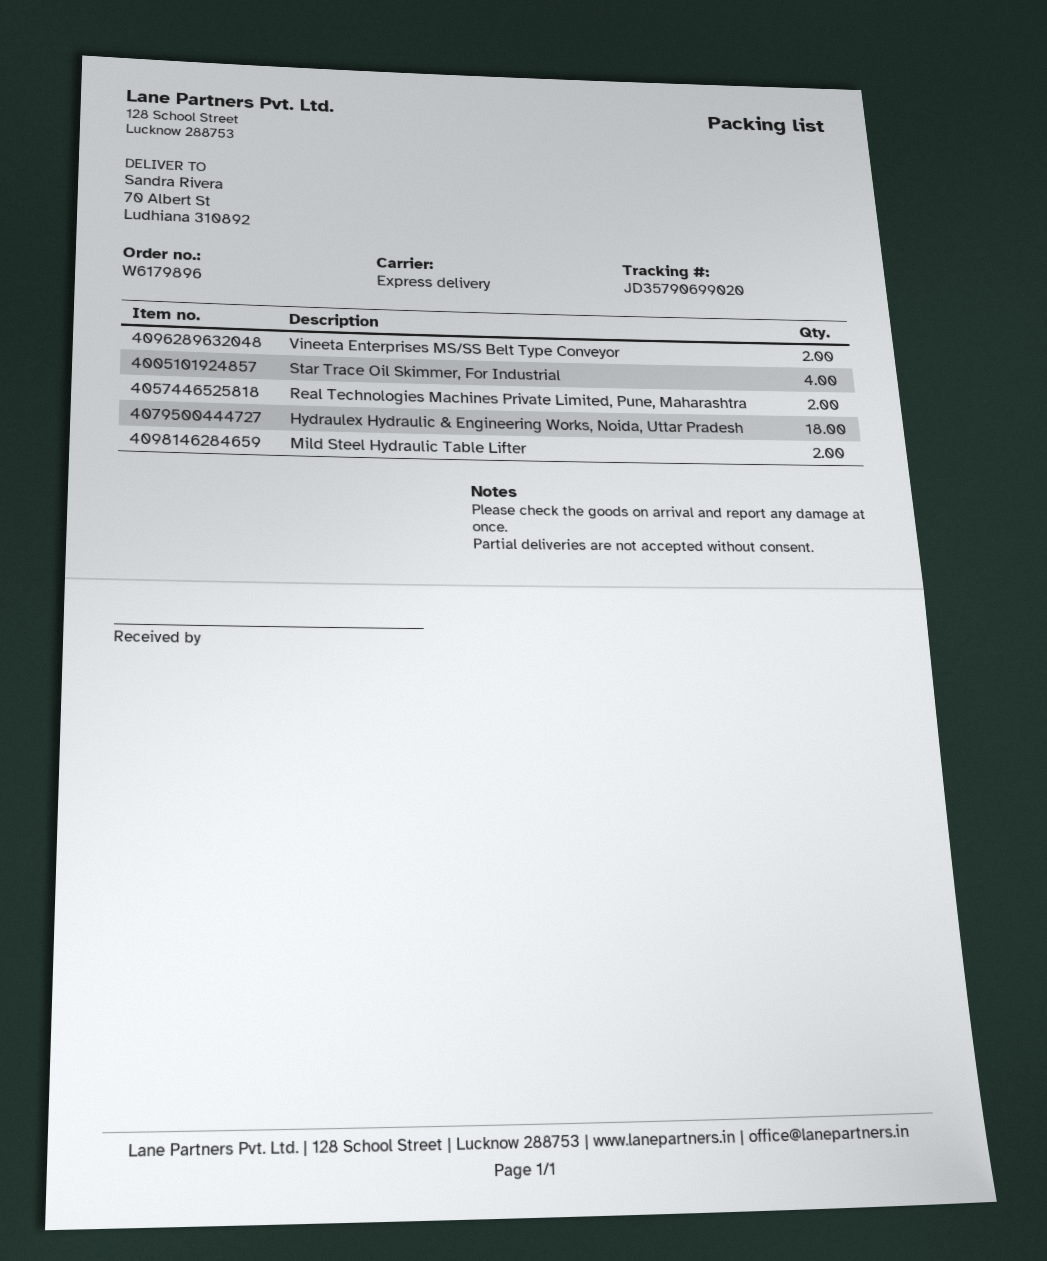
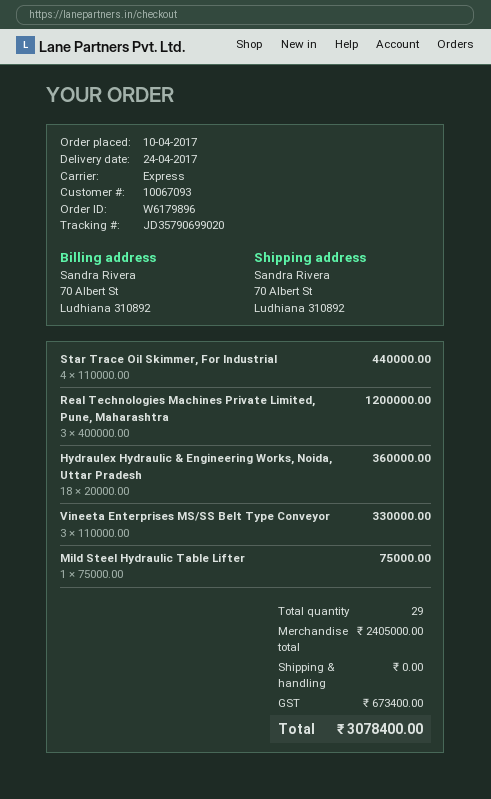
Vineeta Enterprises MS/SS Belt Type Conveyor: 2 -> 3
Real Technologies Machines Private Limited, Pune, Maharashtra: 2 -> 3
Mild Steel Hydraulic Table Lifter: 2 -> 1

